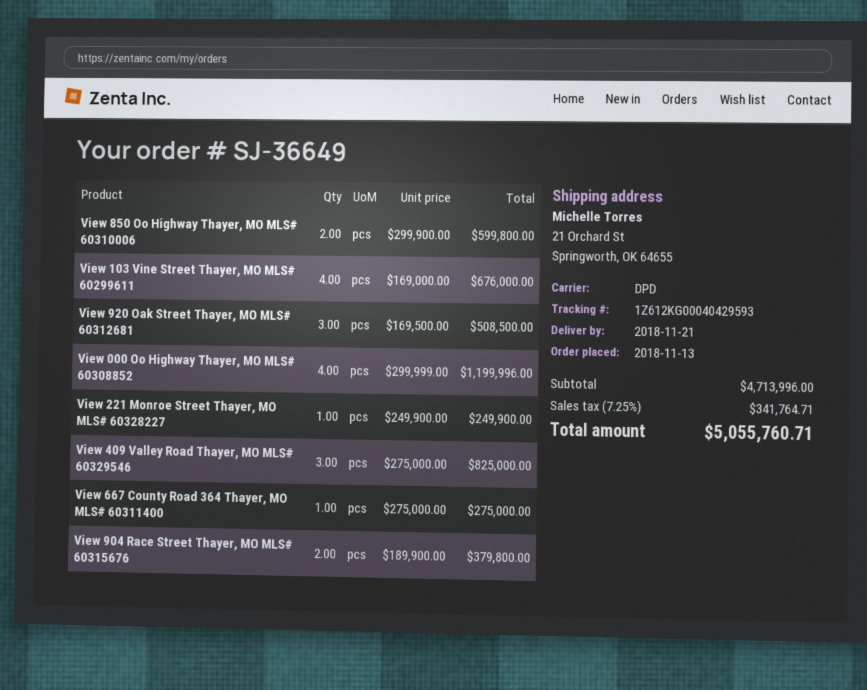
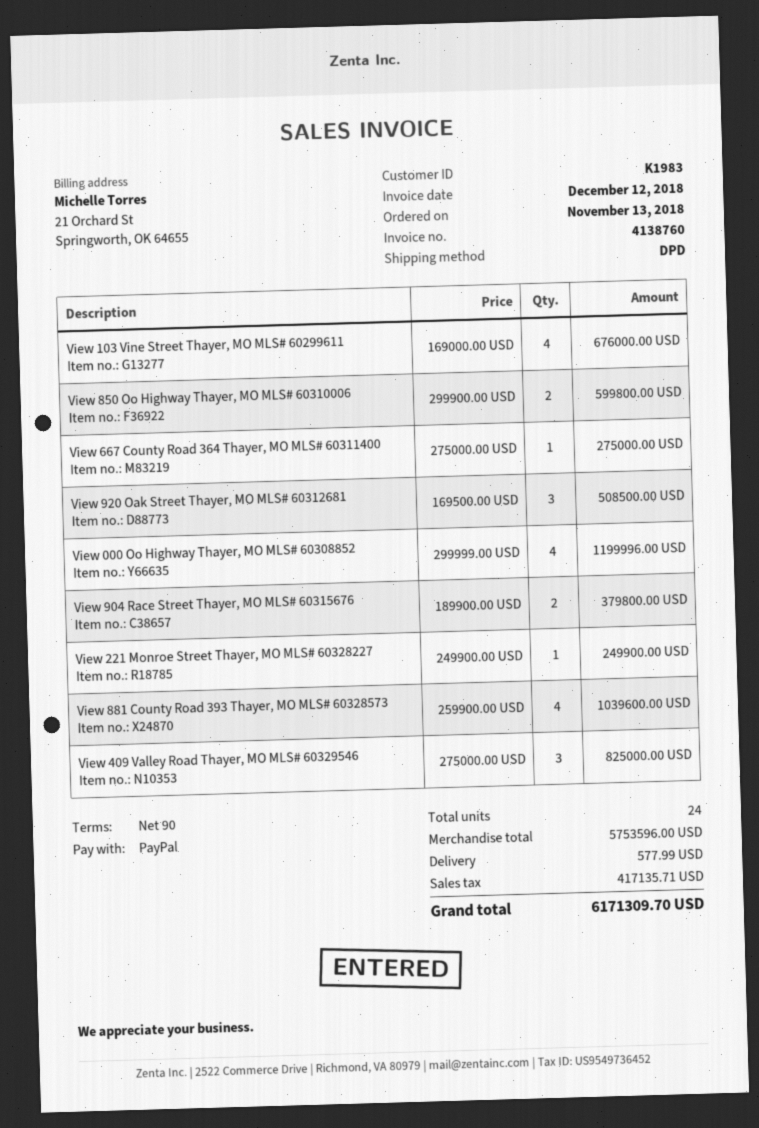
View 881 County Road 393 Thayer, MO MLS# 60328573: none -> 4 x 259900.00 = 1039600.00
subtotal: 4713996.00 -> 5753596.00
shipping: none -> 577.99
tax: 341764.71 -> 417135.71
total: 5055760.71 -> 6171309.70

